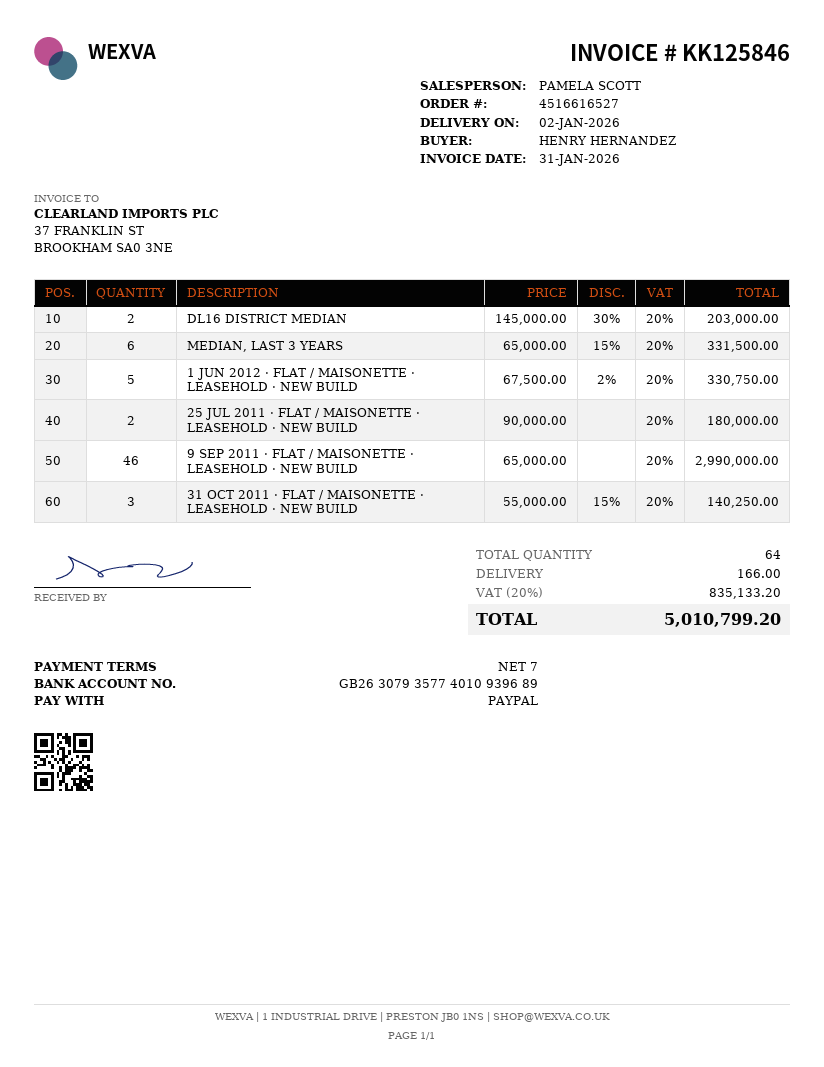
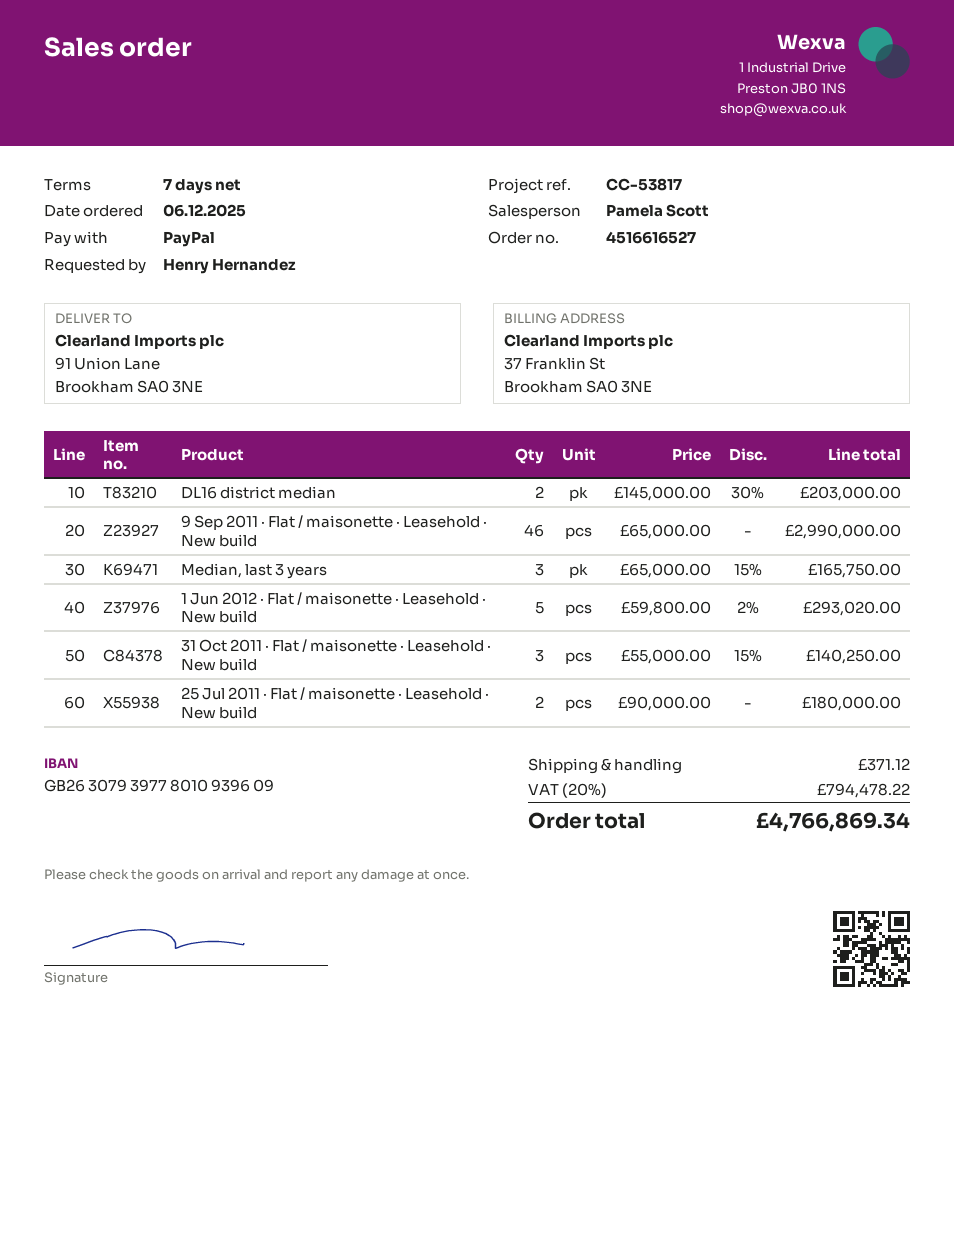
bank account: GB26307935774010939689 -> GB26307939778010939609
MEDIAN, LAST 3 YEARS: 6 x 65000.00 - 15% = 331500.00 -> 3 x 65000.00 - 15% = 165750.00
1 JUN 2012 · FLAT / MAISONETTE · LEASEHOLD · NEW BUILD: 5 x 67500.00 - 2% = 330750.00 -> 5 x 59800.00 - 2% = 293020.00
shipping: 166.00 -> 371.12
tax: 20% = 835133.20 -> 20% = 794478.22
total: 5010799.20 -> 4766869.34

